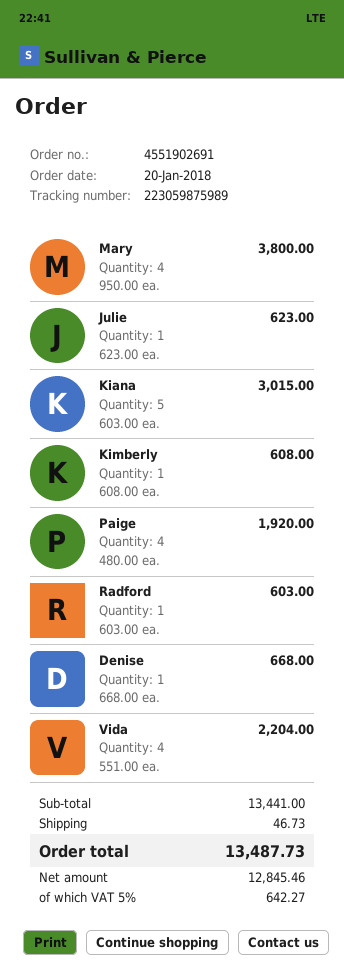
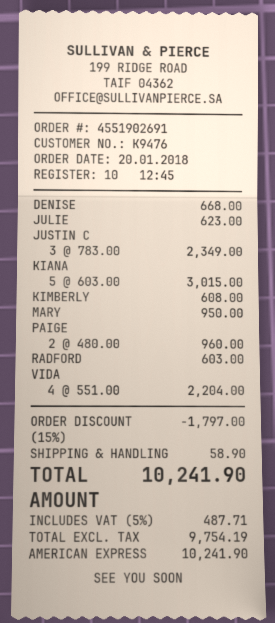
Mary: 4 x 950.00 = 3800.00 -> 1 x 950.00 = 950.00
Paige: 4 x 480.00 = 1920.00 -> 2 x 480.00 = 960.00
JUSTIN C: none -> 3 x 783.00 = 2349.00
discount: none -> 15% = 1797.00
shipping: 46.73 -> 58.90
net: 12845.46 -> 9754.19
tax: 5% = 642.27 -> 5% = 487.71
total: 13487.73 -> 10241.90

